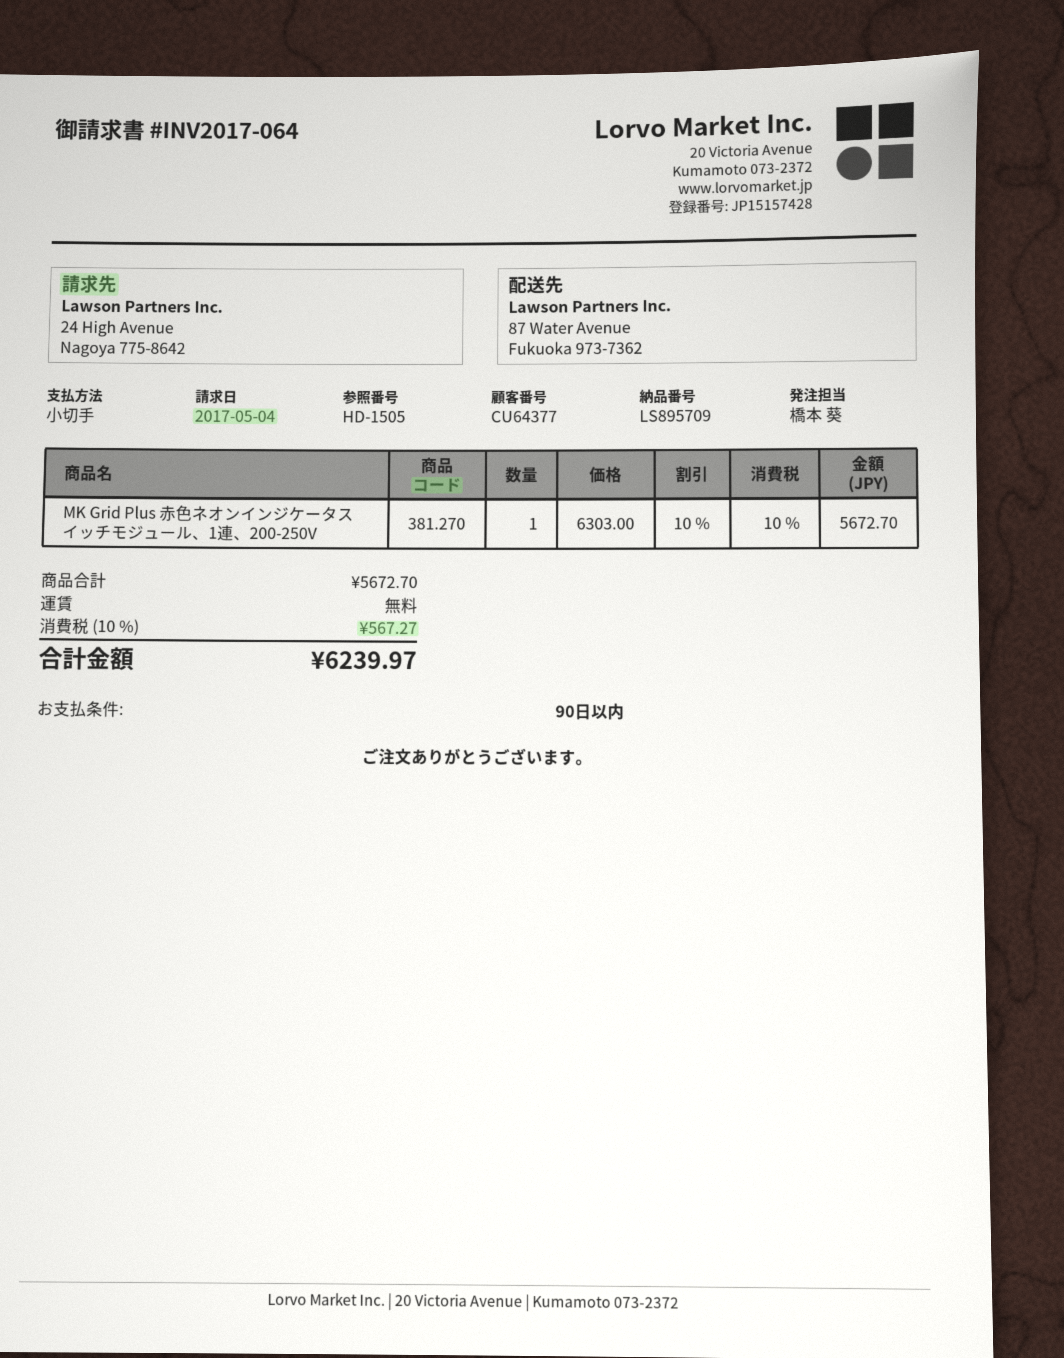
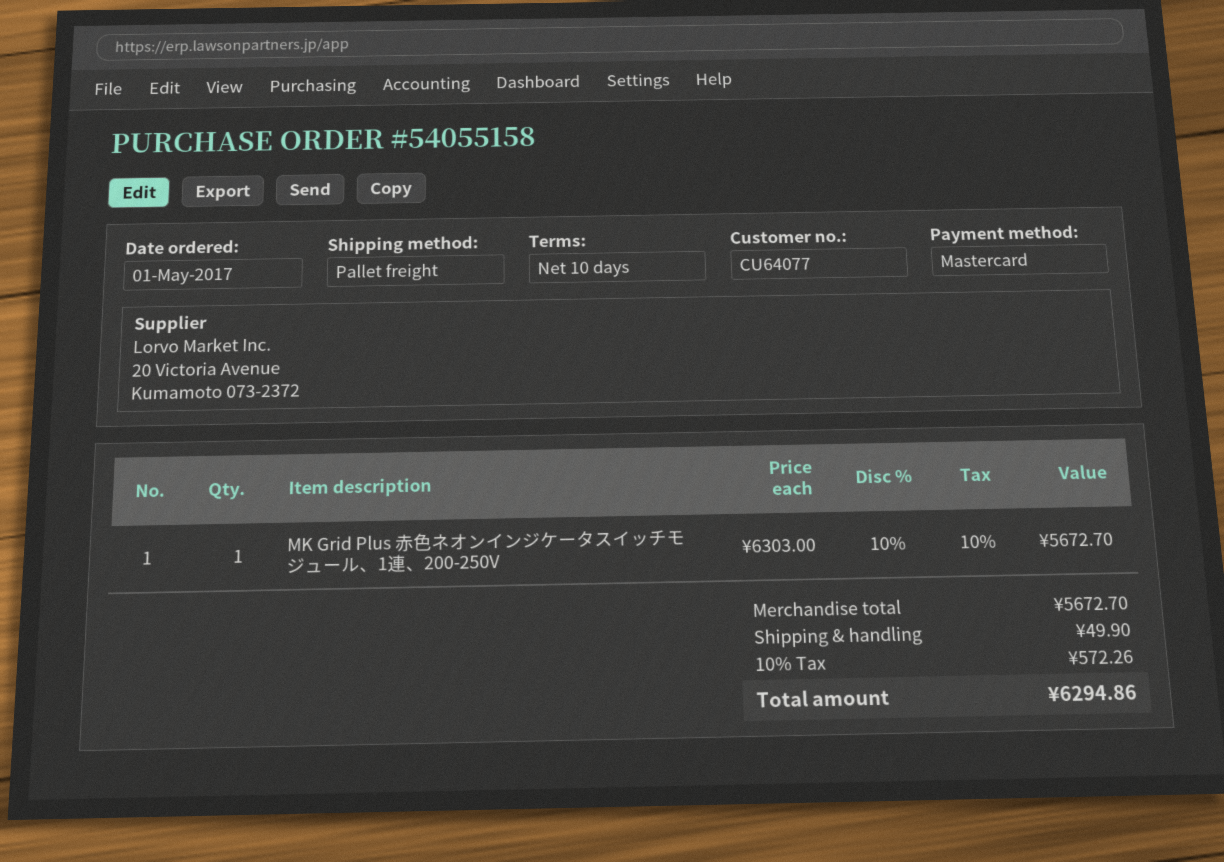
payment terms: 90 days -> 10 days
customer number: CU64377 -> CU64077
payment method: cheque -> Mastercard
shipping: 0.00 -> 49.90
tax: 10% = 567.27 -> 10% = 572.26
total: 6239.97 -> 6294.86

